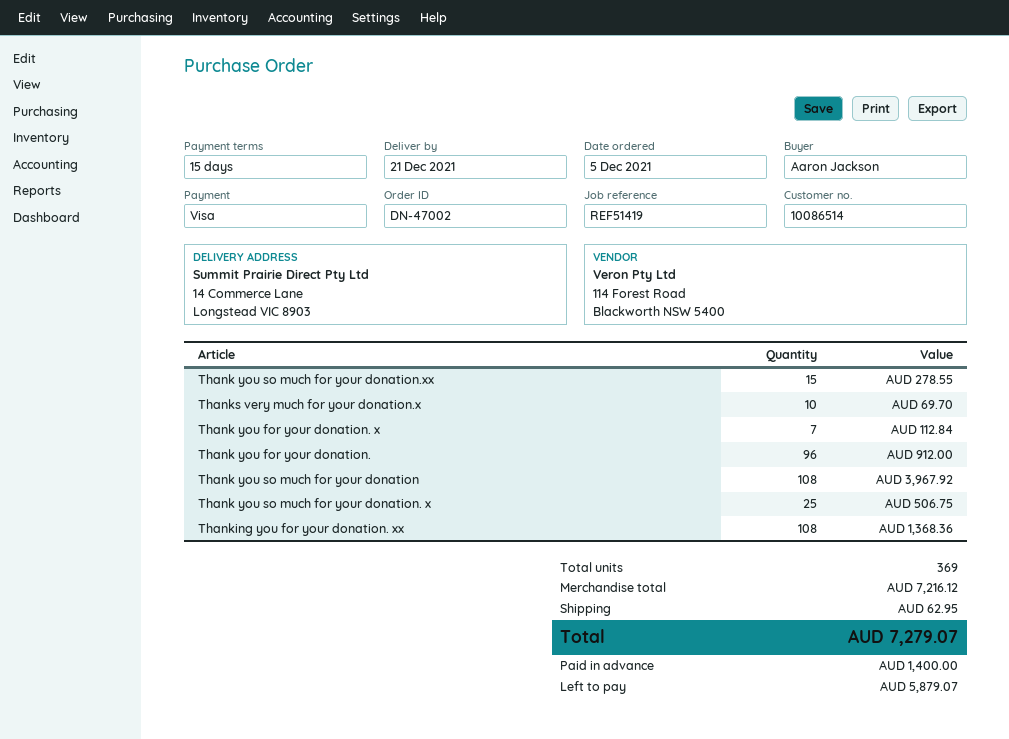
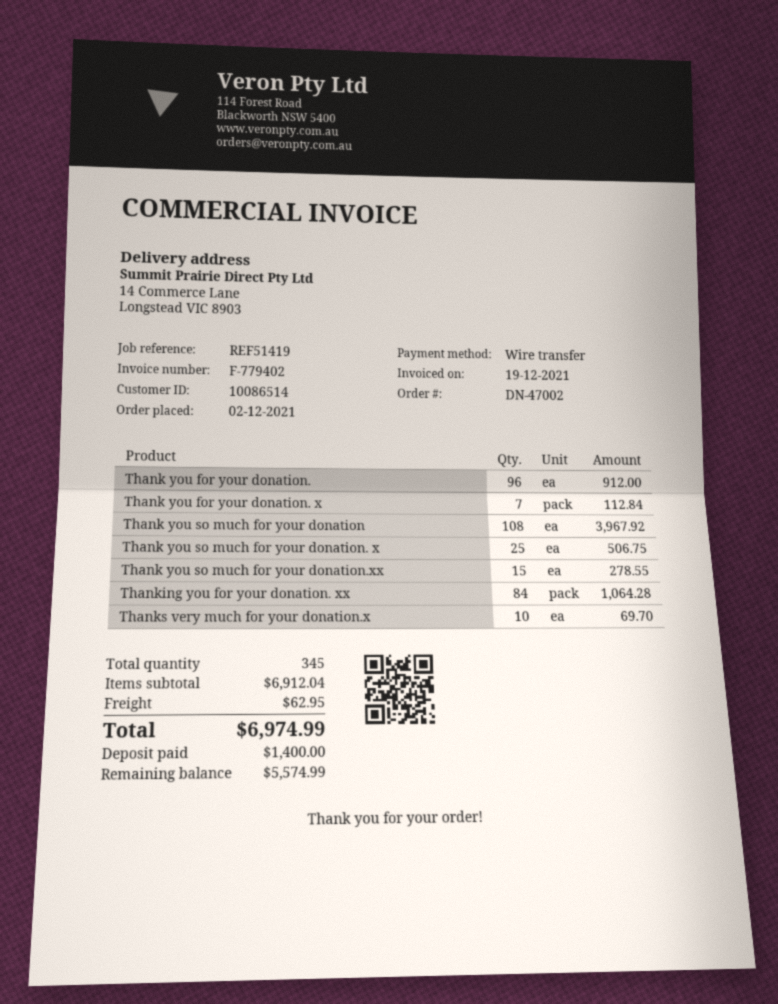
order date: 2021-12-05 -> 2021-12-02
payment method: Visa -> bank transfer
Thanking you for your donation. xx: 108 for 1368.36 -> 84 for 1064.28
total quantity: 369 -> 345
subtotal: 7216.12 -> 6912.04
total: 7279.07 -> 6974.99
balance: 5879.07 -> 5574.99

